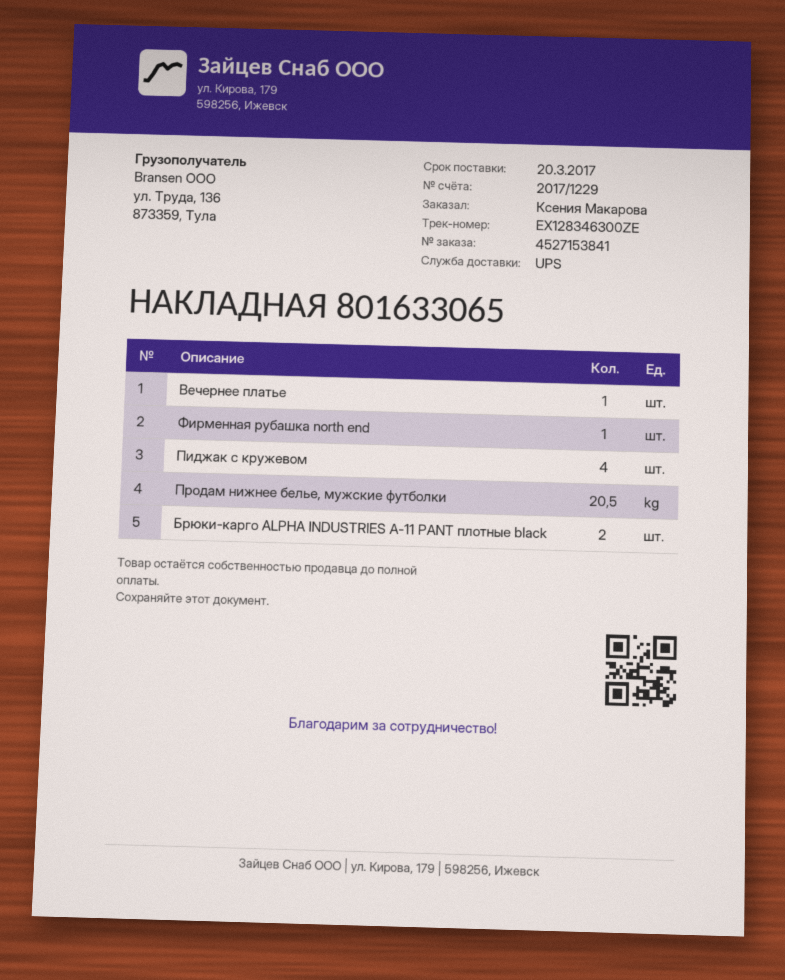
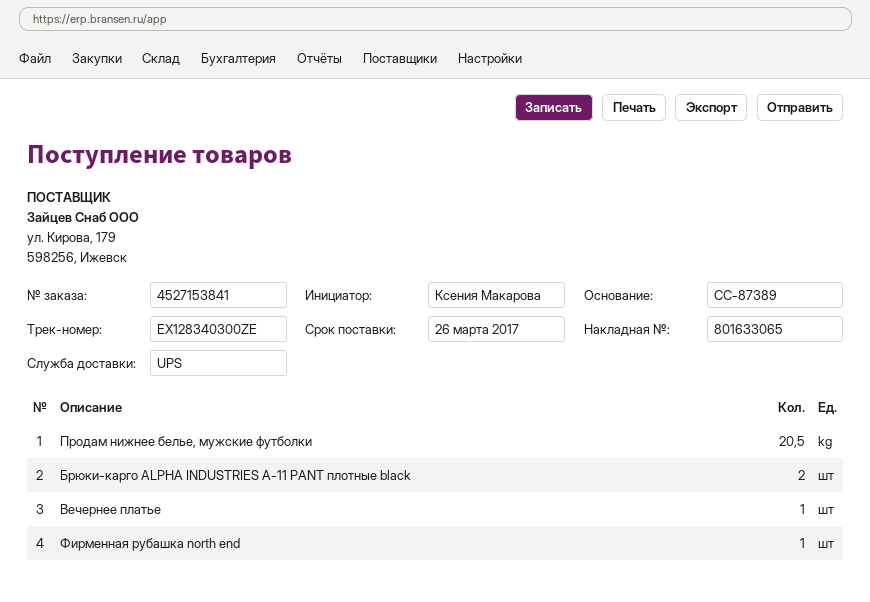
delivery date: 2017-03-20 -> 2017-03-26
tracking number: EX128346300ZE -> EX128340300ZE
Пиджак с кружевом: 4 -> none

